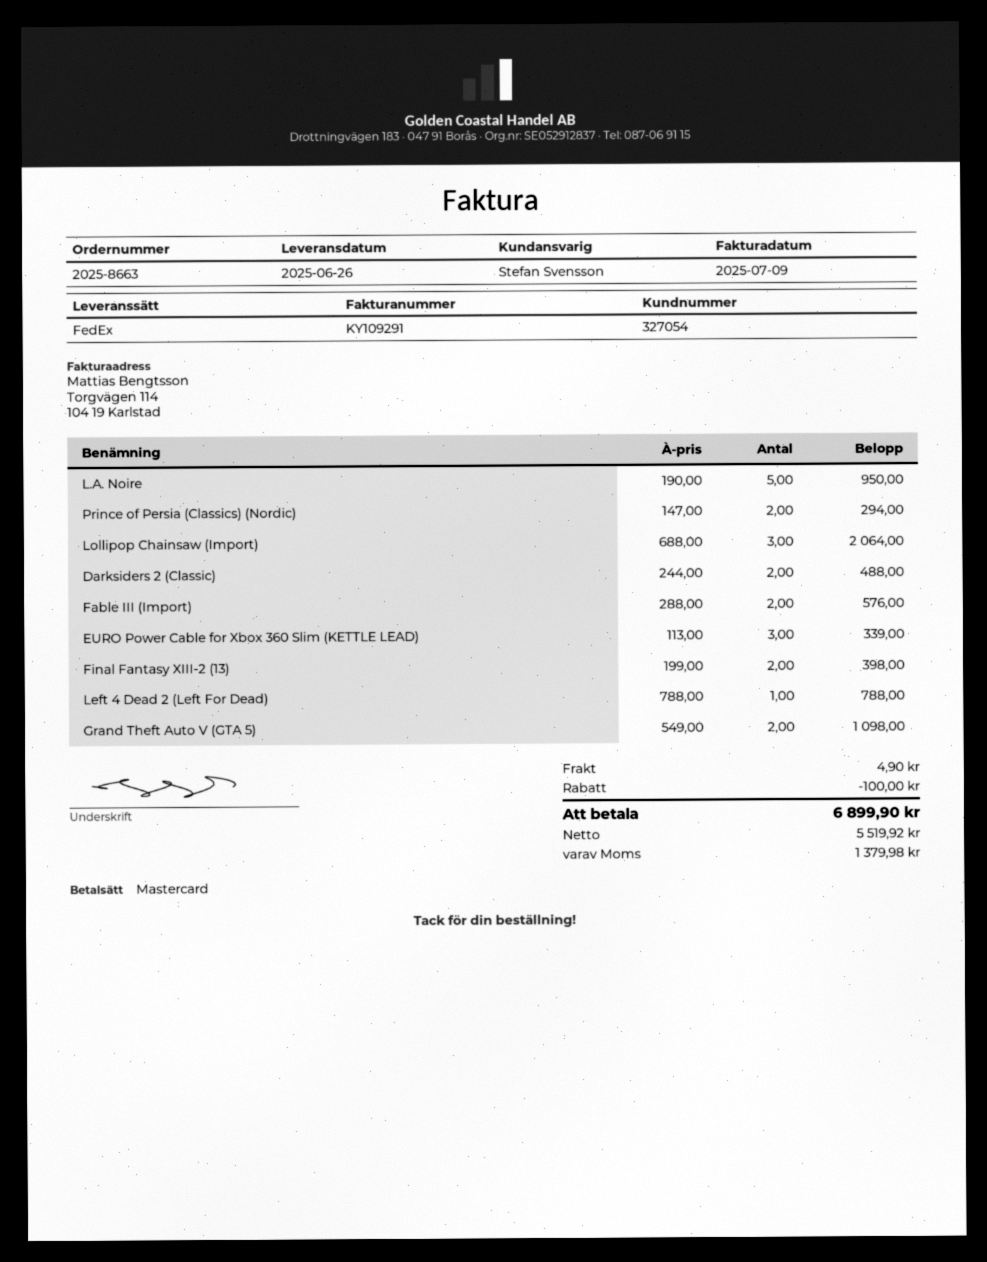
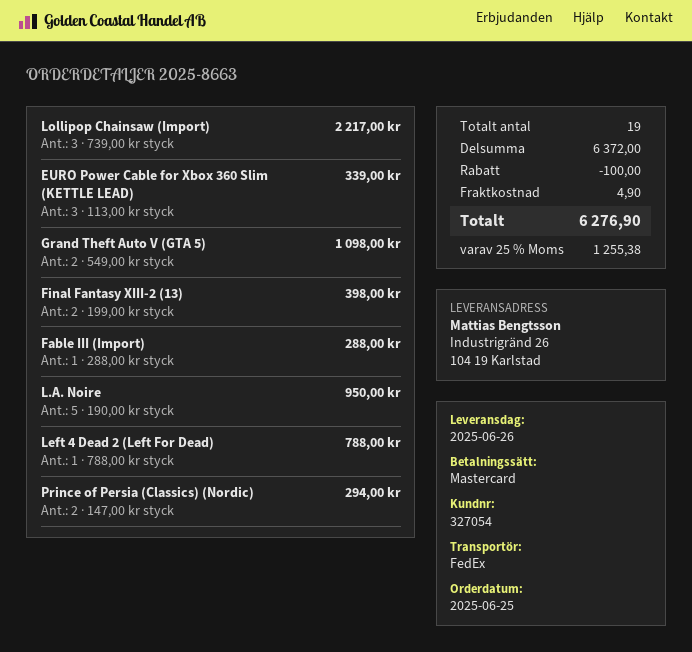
Lollipop Chainsaw (Import): 3 x 688.00 = 2064.00 -> 3 x 739.00 = 2217.00
Darksiders 2 (Classic): 2 x 244.00 = 488.00 -> none
Fable III (Import): 2 x 288.00 = 576.00 -> 1 x 288.00 = 288.00
tax: 1379.98 -> 1255.38
total: 6899.90 -> 6276.90

